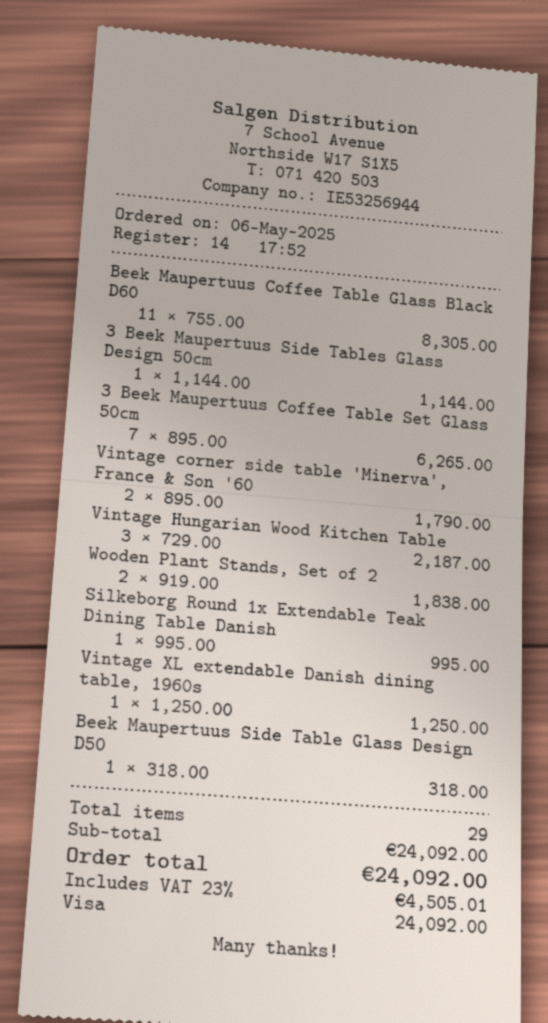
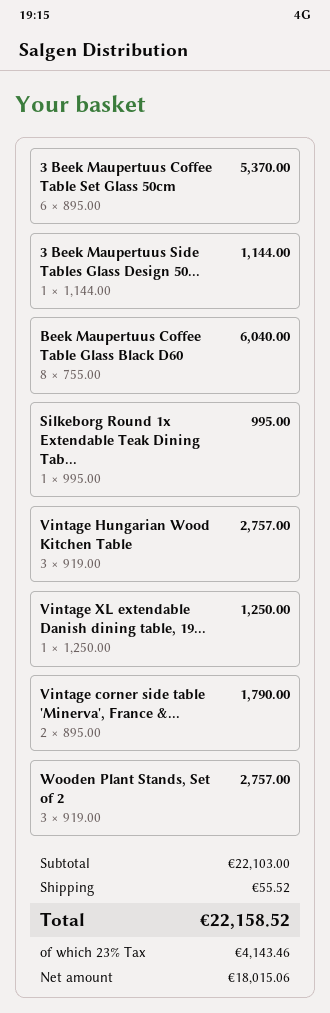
Beek Maupertuus Coffee Table Glass Black D60: 11 x 755.00 = 8305.00 -> 8 x 755.00 = 6040.00
3 Beek Maupertuus Coffee Table Set Glass 50cm: 7 x 895.00 = 6265.00 -> 6 x 895.00 = 5370.00
Vintage Hungarian Wood Kitchen Table: 3 x 729.00 = 2187.00 -> 3 x 919.00 = 2757.00
Wooden Plant Stands, Set of 2: 2 x 919.00 = 1838.00 -> 3 x 919.00 = 2757.00
Beek Maupertuus Side Table Glass Design D50: 1 x 318.00 = 318.00 -> none
subtotal: 24092.00 -> 22103.00
shipping: none -> 55.52
tax: 23% = 4505.01 -> 23% = 4143.46
total: 24092.00 -> 22158.52

